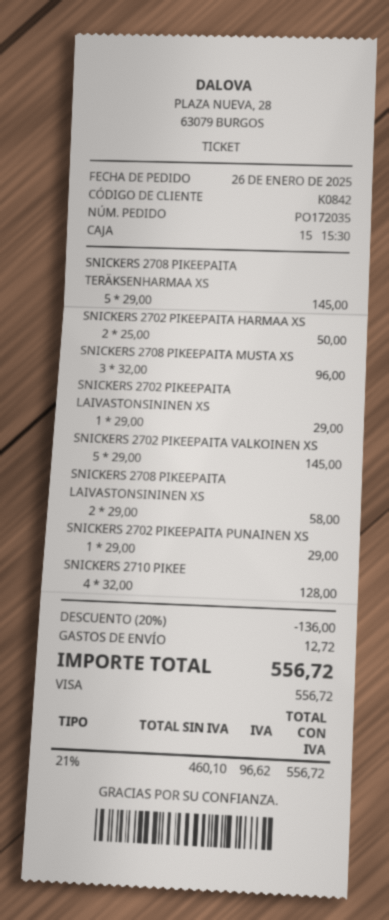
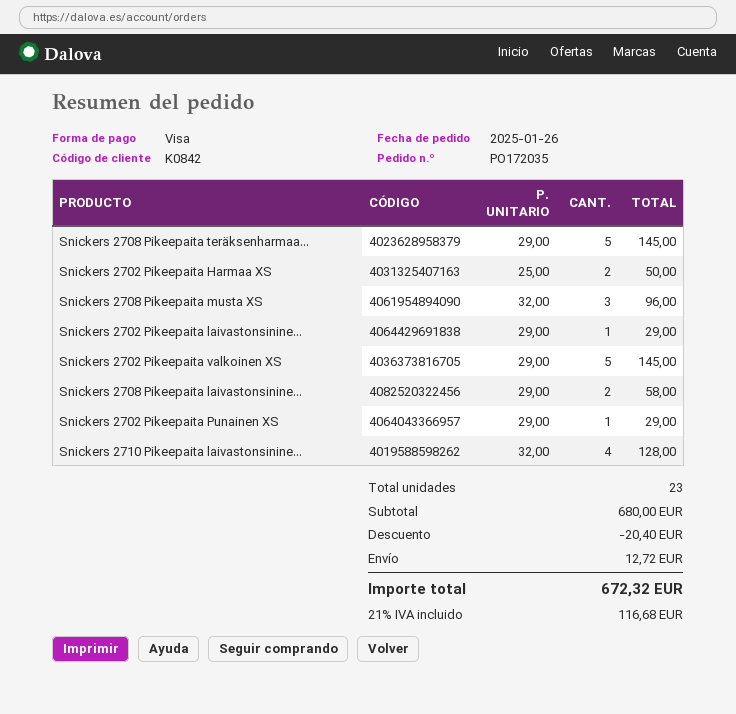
discount: 136.00 -> 20.40
tax: 21% = 96.62 -> 21% = 116.68
total: 556.72 -> 672.32

